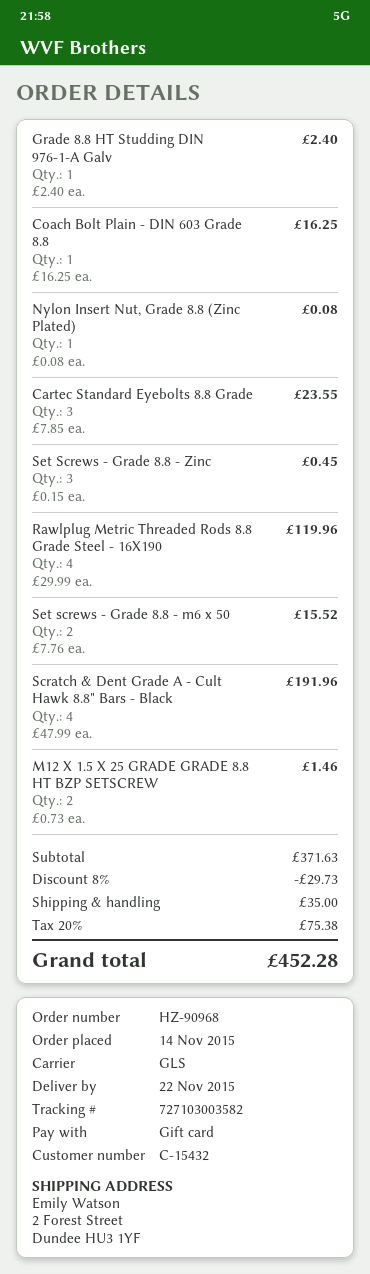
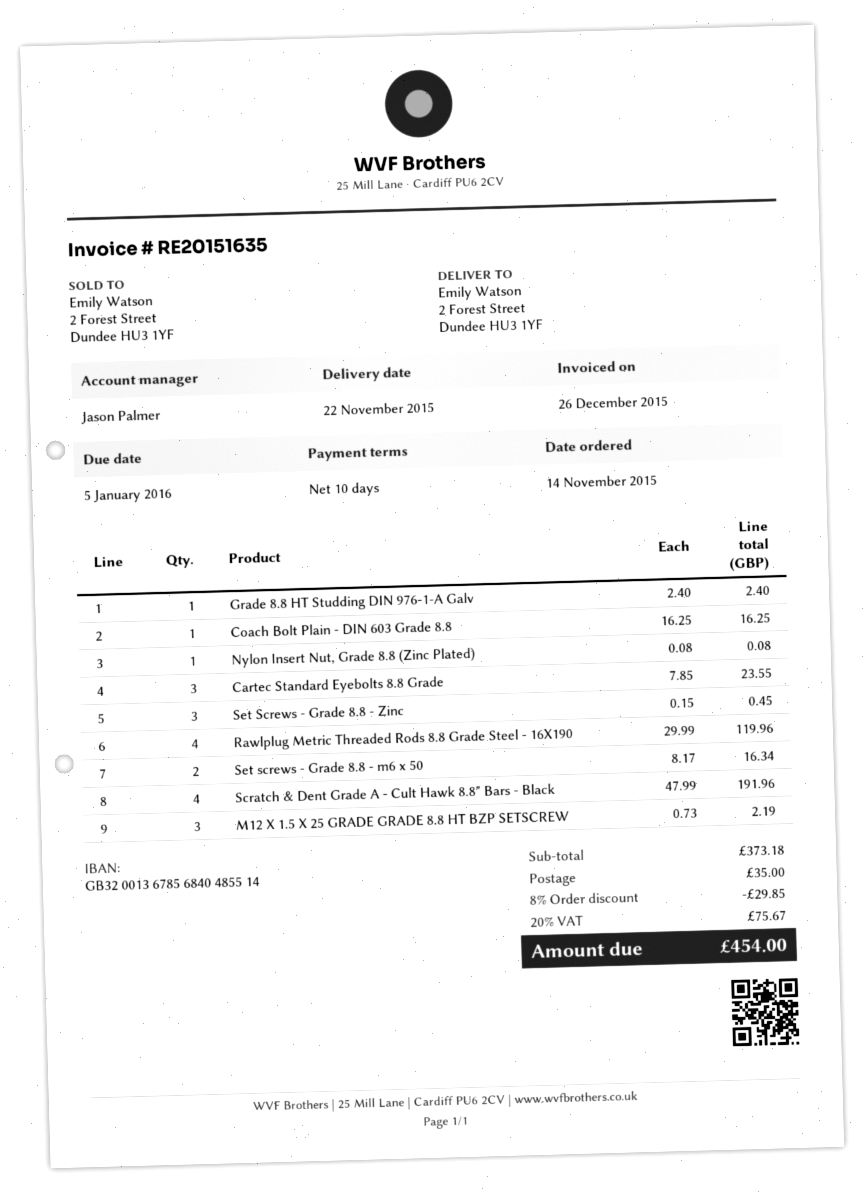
Set screws - Grade 8.8 - m6 x 50: 2 x 7.76 = 15.52 -> 2 x 8.17 = 16.34
M12 X 1.5 X 25 GRADE GRADE 8.8 HT BZP SETSCREW: 2 x 0.73 = 1.46 -> 3 x 0.73 = 2.19
subtotal: 371.63 -> 373.18
discount: 8% = 29.73 -> 8% = 29.85
tax: 20% = 75.38 -> 20% = 75.67
total: 452.28 -> 454.00

